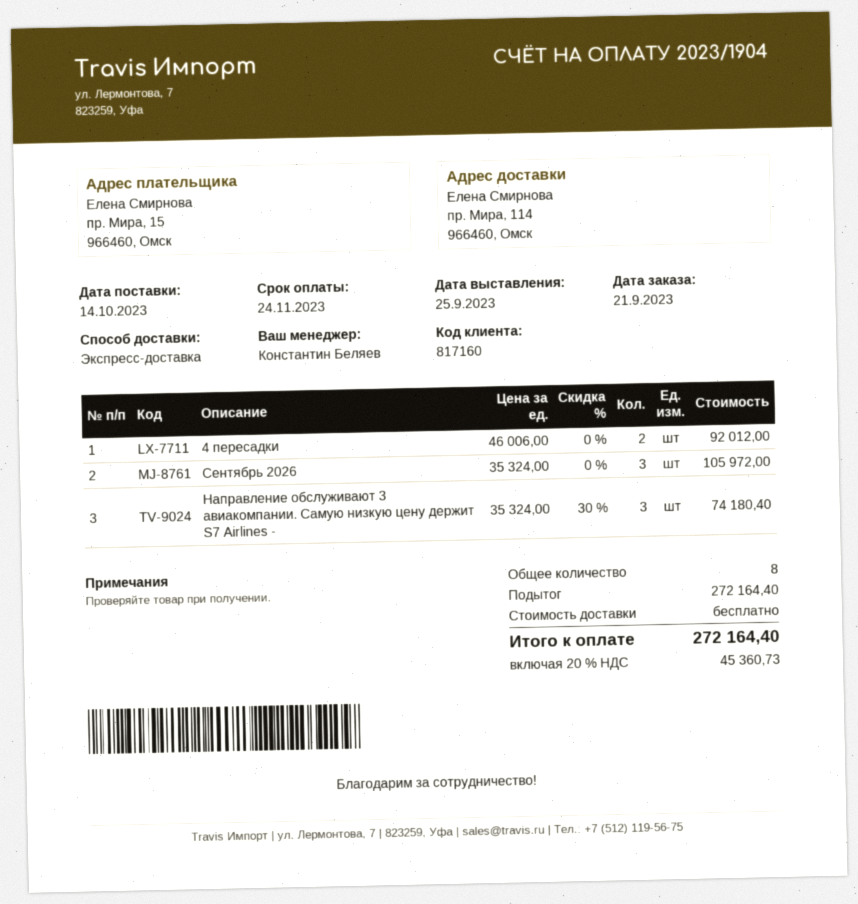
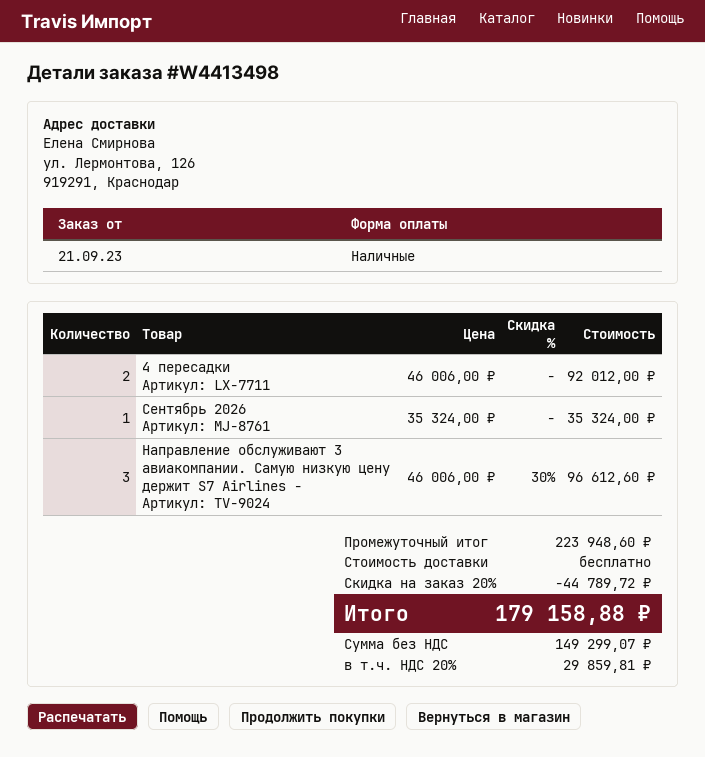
ship to: пр. Мира, 114, 966460, Омск -> ул. Лермонтова, 126, 919291, Краснодар
Сентябрь 2026: 3 x 35324.00 = 105972.00 -> 1 x 35324.00 = 35324.00
Направление обслуживают 3 авиакомпании. Самую низкую цену держит S7 Airlines -: 3 x 35324.00 - 30% = 74180.40 -> 3 x 46006.00 - 30% = 96612.60
subtotal: 272164.40 -> 223948.60
discount: none -> 20% = 44789.72
tax: 20% = 45360.73 -> 20% = 29859.81
total: 272164.40 -> 179158.88

